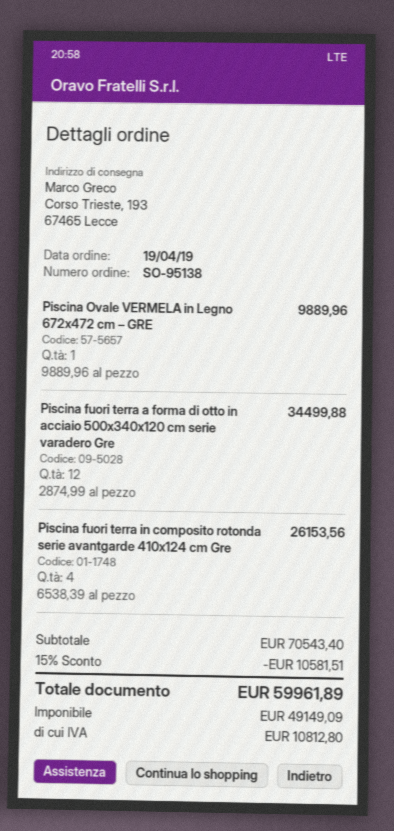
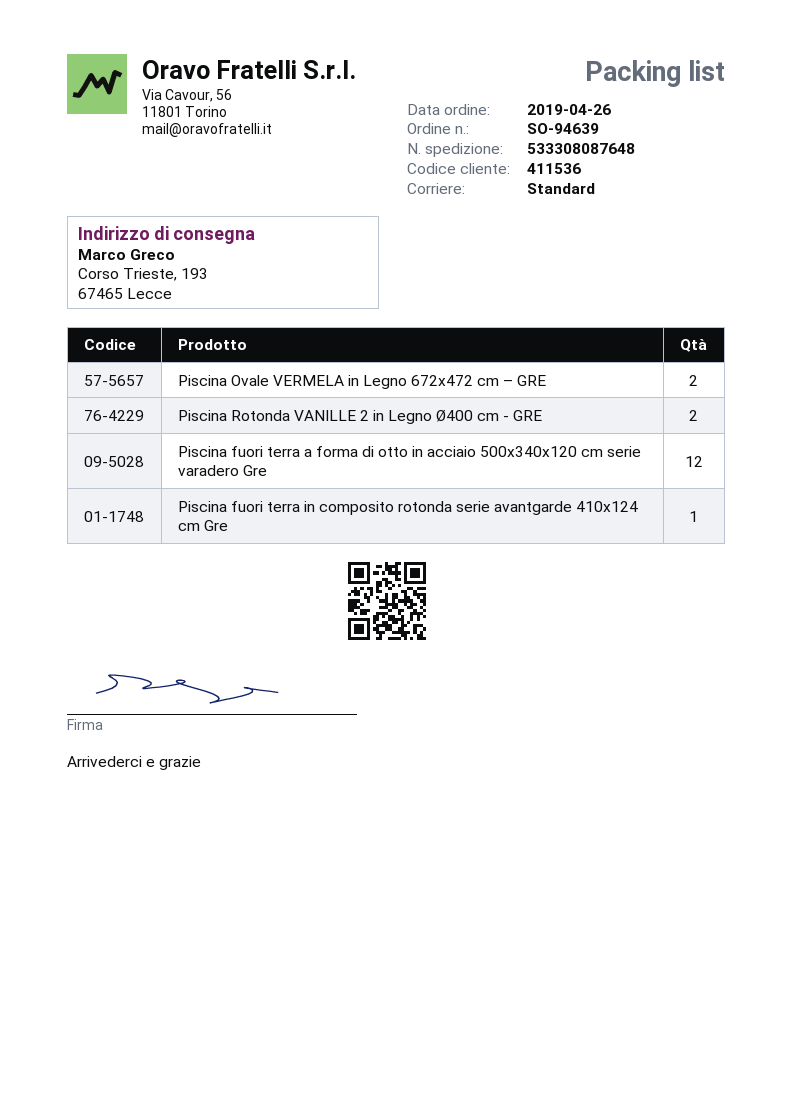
order number: SO-95138 -> SO-94639
order date: 2019-04-19 -> 2019-04-26
Piscina Ovale VERMELA in Legno 672x472 cm – GRE: 1 -> 2
Piscina fuori terra in composito rotonda serie avantgarde 410x124 cm Gre: 4 -> 1
Piscina Rotonda VANILLE 2 in Legno Ø400 cm - GRE: none -> 2

